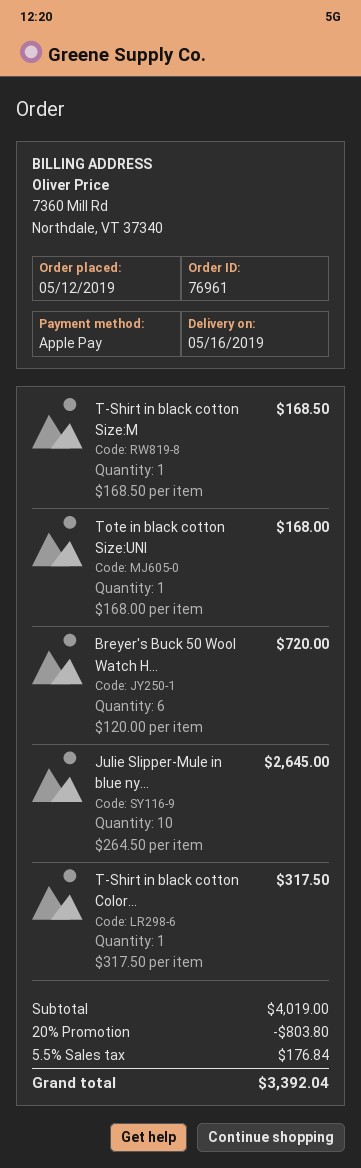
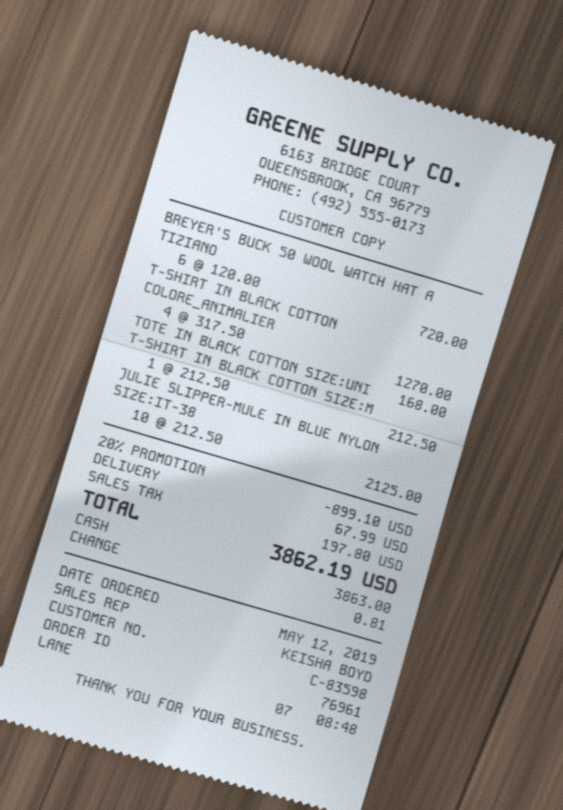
payment method: Apple Pay -> cash
T-Shirt in black cotton Size:M: 1 x 168.50 = 168.50 -> 1 x 212.50 = 212.50
Julie Slipper-Mule in blue ny...: 10 x 264.50 = 2645.00 -> 10 x 212.50 = 2125.00
T-Shirt in black cotton Color...: 1 x 317.50 = 317.50 -> 4 x 317.50 = 1270.00
discount: 20% = 803.80 -> 20% = 899.10
shipping: none -> 67.99
tax: 176.84 -> 197.80
total: 3392.04 -> 3862.19

